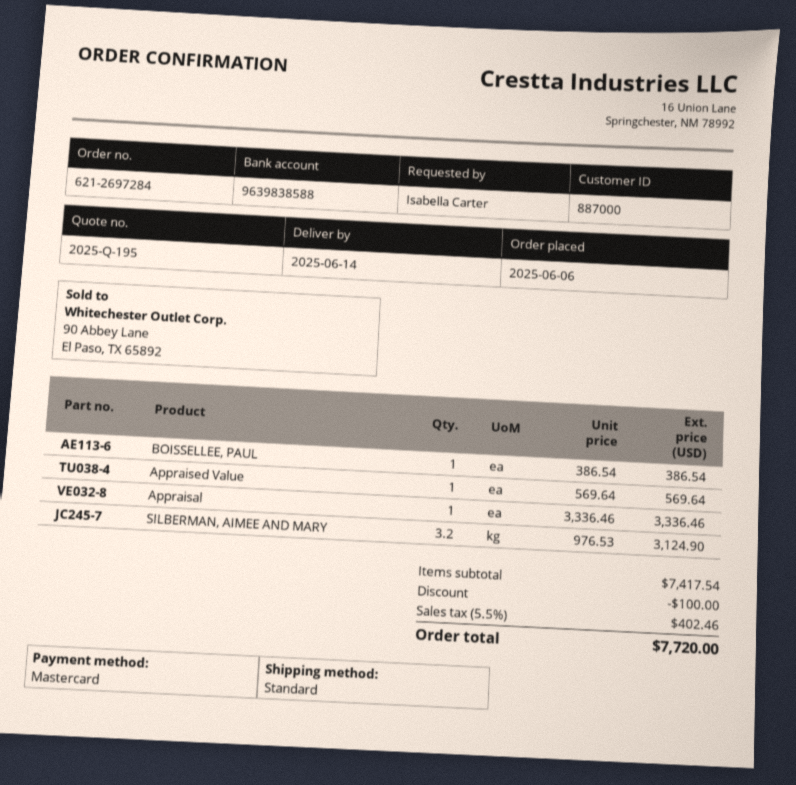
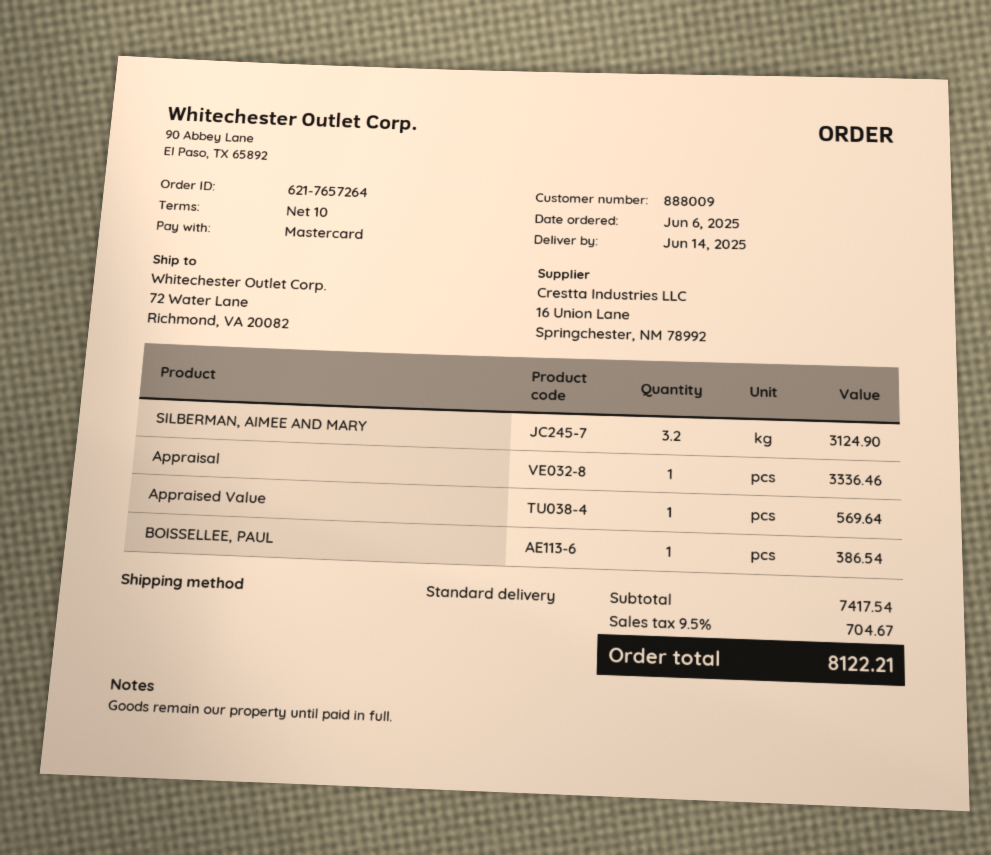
order number: 621-2697284 -> 621-7657264
customer number: 887000 -> 888009
discount: 100.00 -> none
tax: 5.5% = 402.46 -> 9.5% = 704.67
total: 7720.00 -> 8122.21

